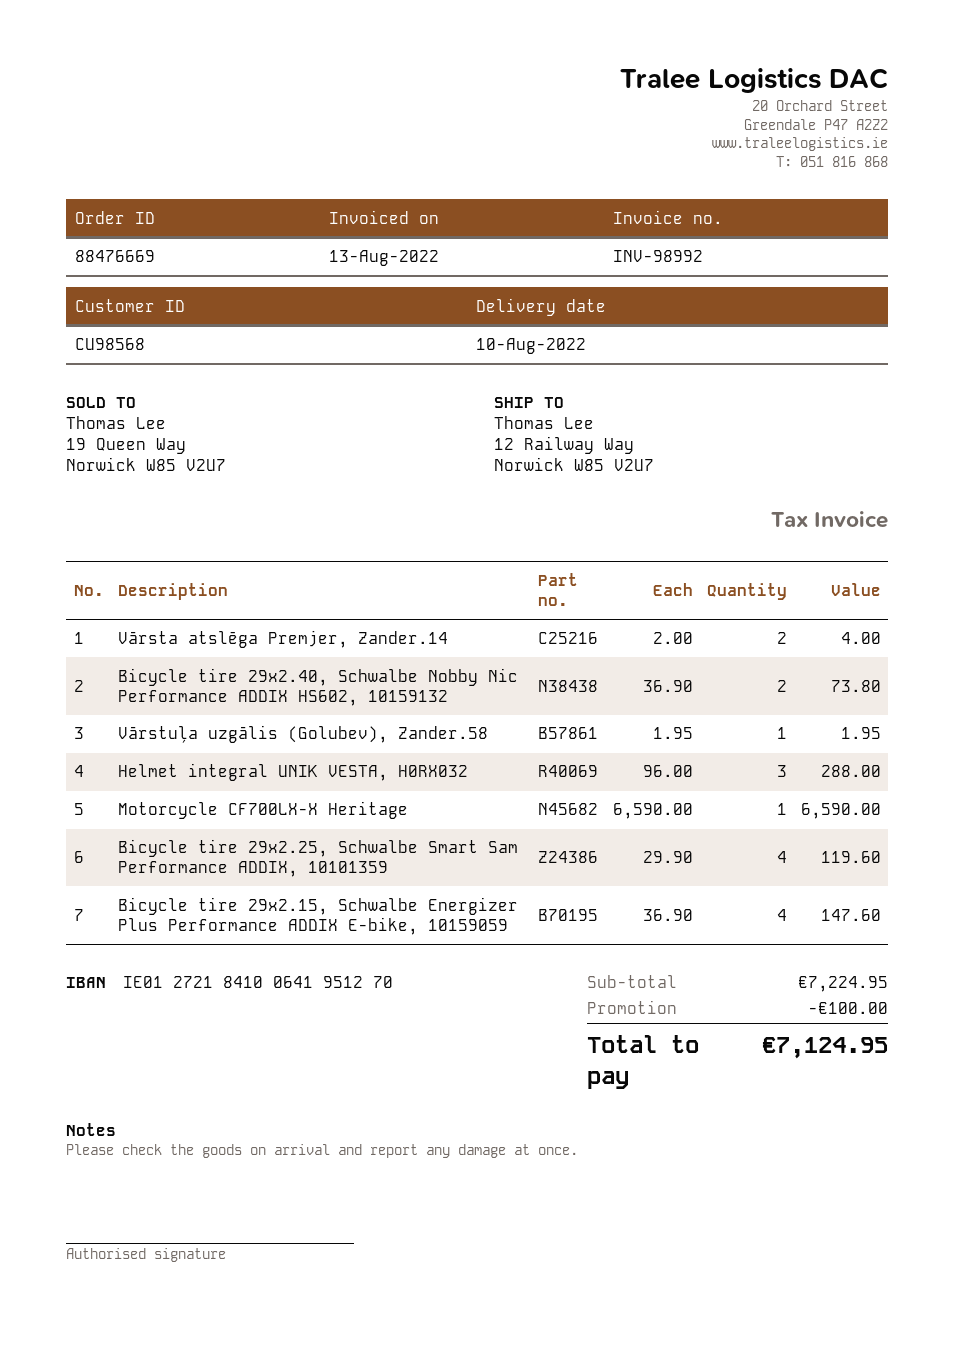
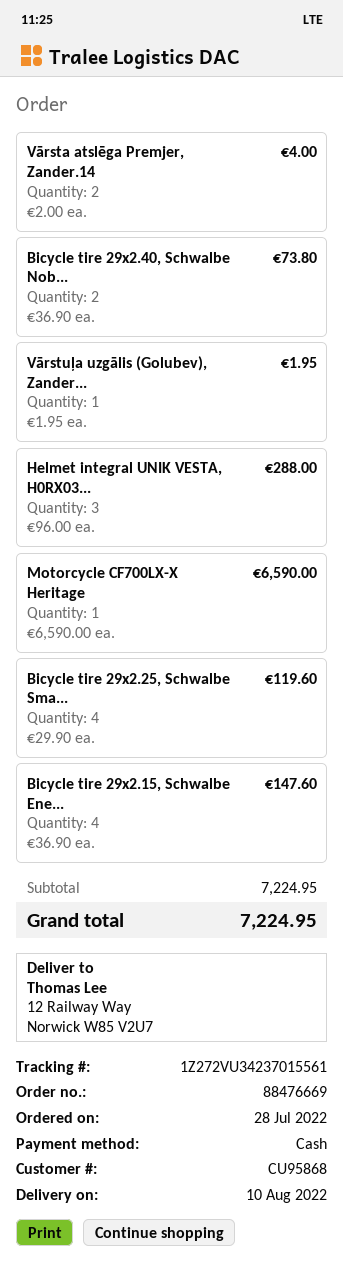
customer number: CU98568 -> CU95868
discount: 100.00 -> none
total: 7124.95 -> 7224.95

